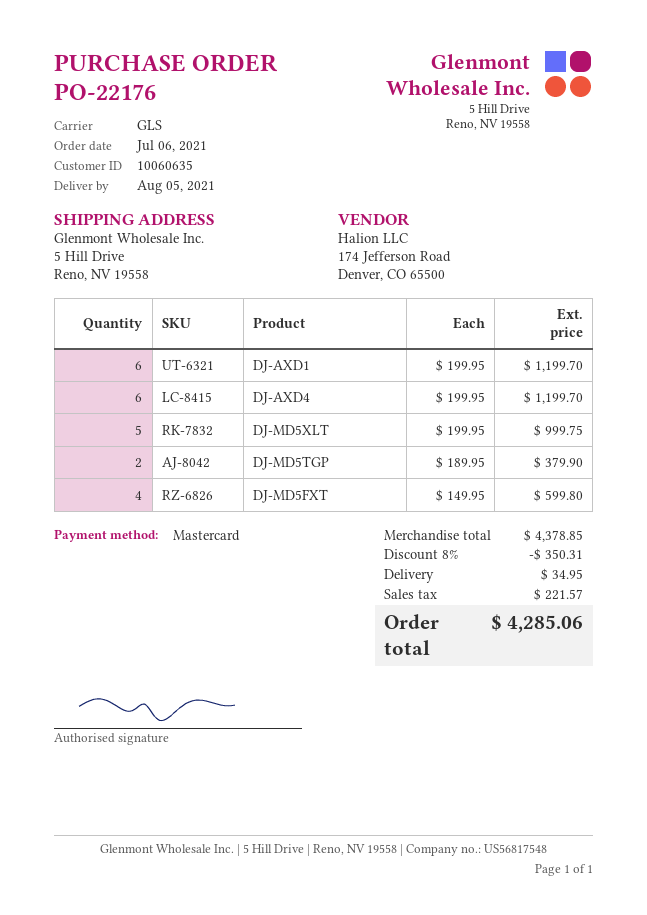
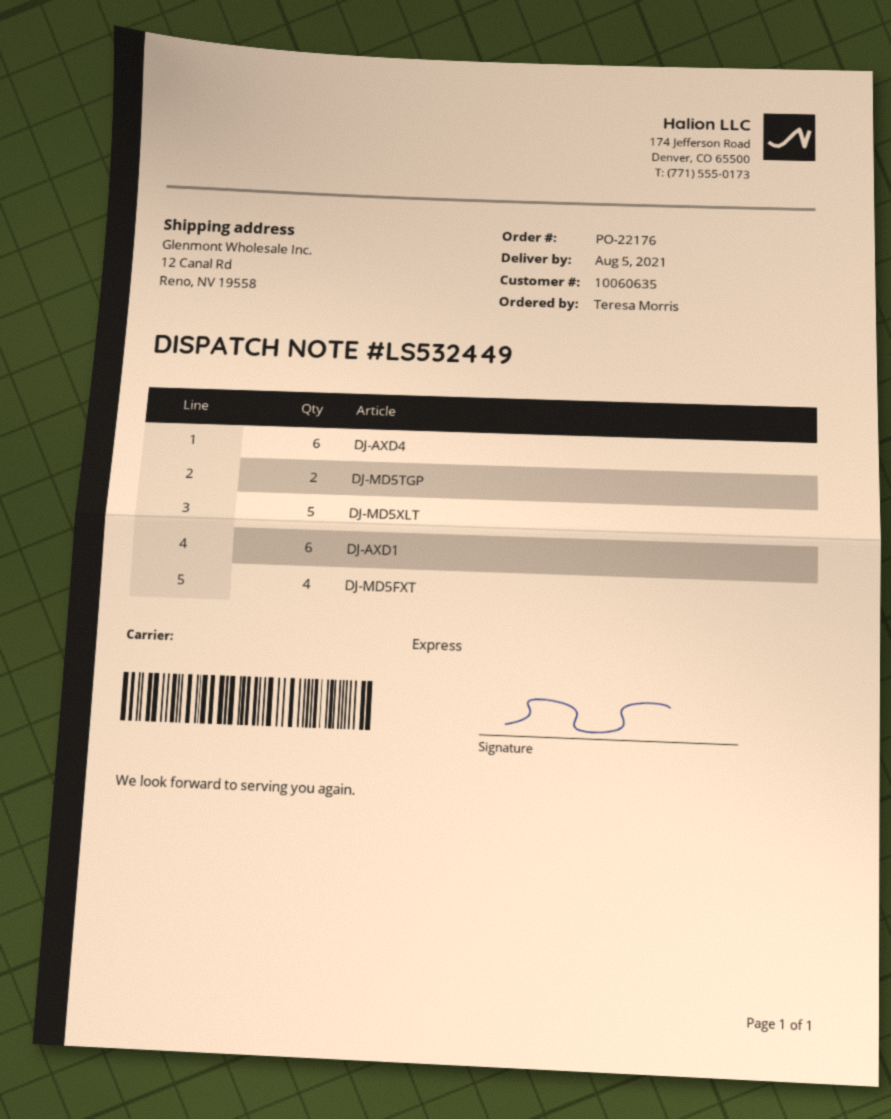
shipping method: GLS -> express
ship to: 5 Hill Drive, Reno, NV 19558 -> 12 Canal Rd, Reno, NV 19558

